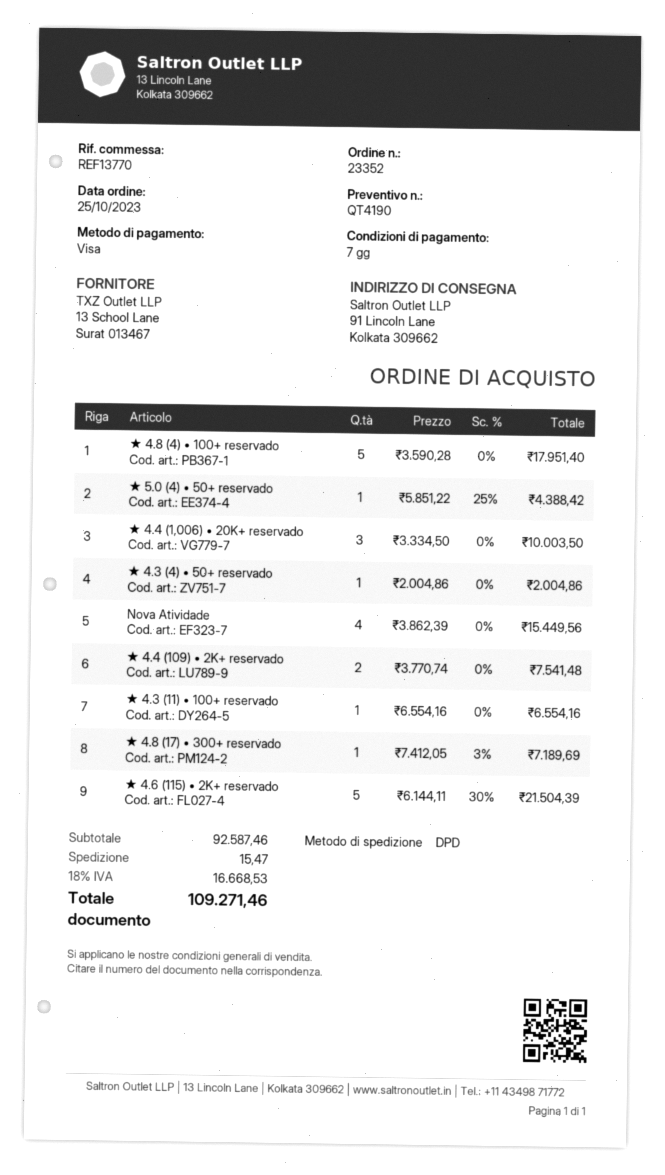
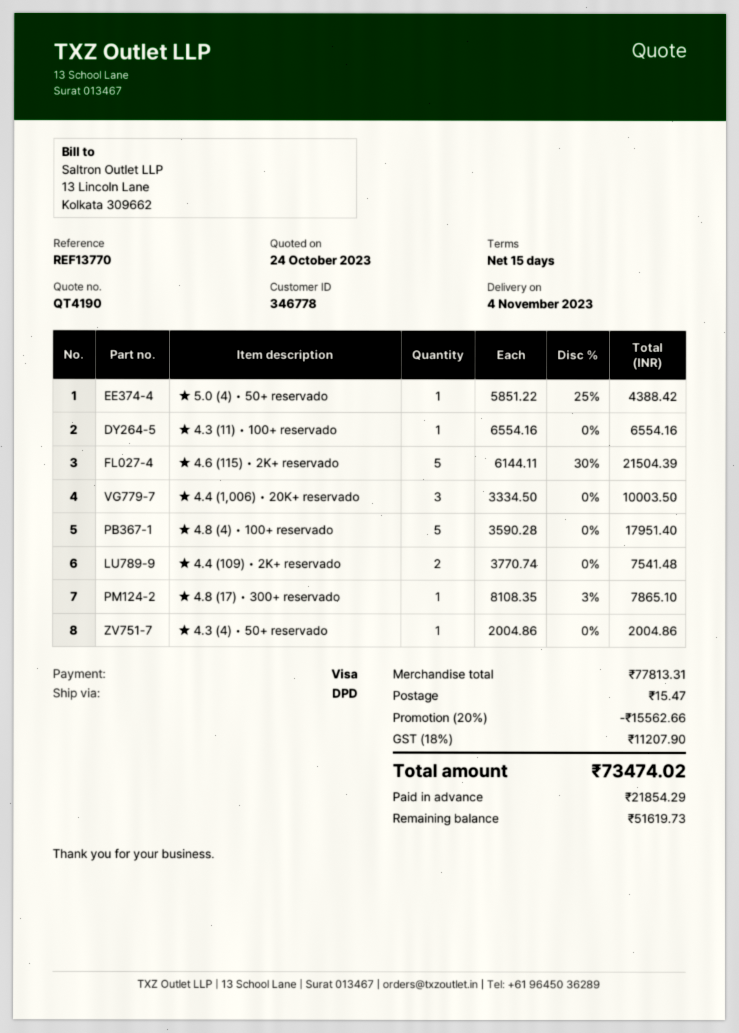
payment terms: 7 days -> 15 days
Nova Atividade: 4 x 3862.39 = 15449.56 -> none
★ 4.8 (17) • 300+ reservado: 1 x 7412.05 - 3% = 7189.69 -> 1 x 8108.35 - 3% = 7865.10
subtotal: 92587.46 -> 77813.31
discount: none -> 20% = 15562.66
tax: 18% = 16668.53 -> 18% = 11207.90
total: 109271.46 -> 73474.02

